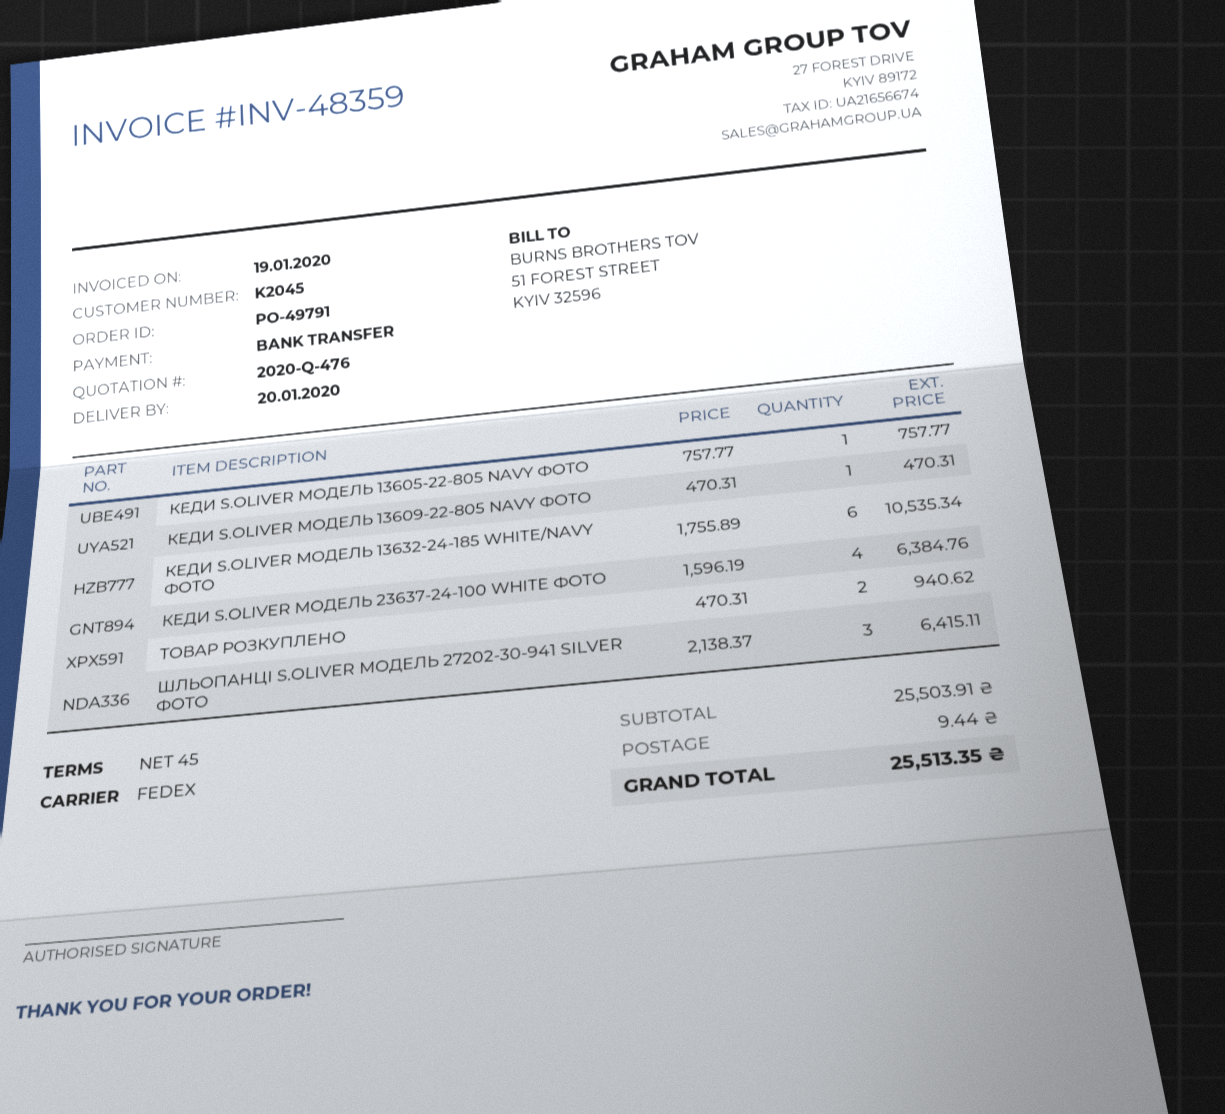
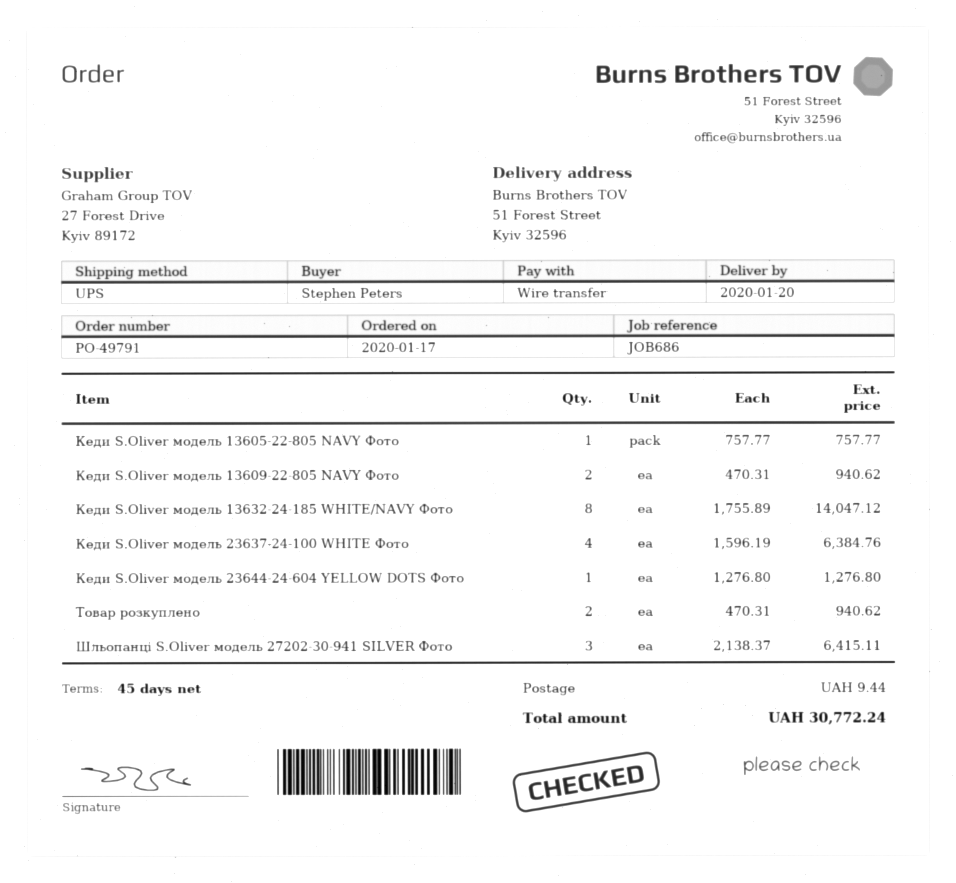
shipping method: FedEx -> UPS
КЕДИ S.OLIVER МОДЕЛЬ 13609-22-805 NAVY ФОТО: 1 x 470.31 = 470.31 -> 2 x 470.31 = 940.62
КЕДИ S.OLIVER МОДЕЛЬ 13632-24-185 WHITE/NAVY ФОТО: 6 x 1755.89 = 10535.34 -> 8 x 1755.89 = 14047.12
Кеди S.Oliver модель 23644-24-604 YELLOW DOTS Фото: none -> 1 x 1276.80 = 1276.80
total: 25513.35 -> 30772.24

